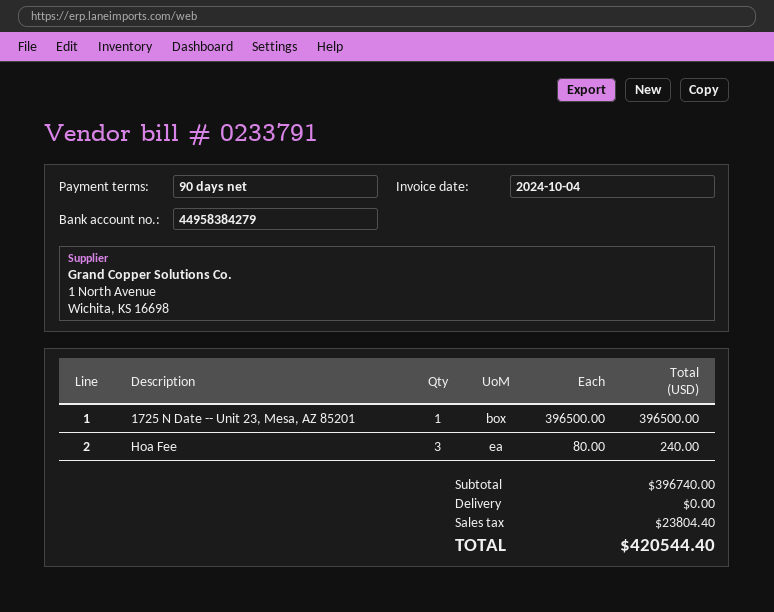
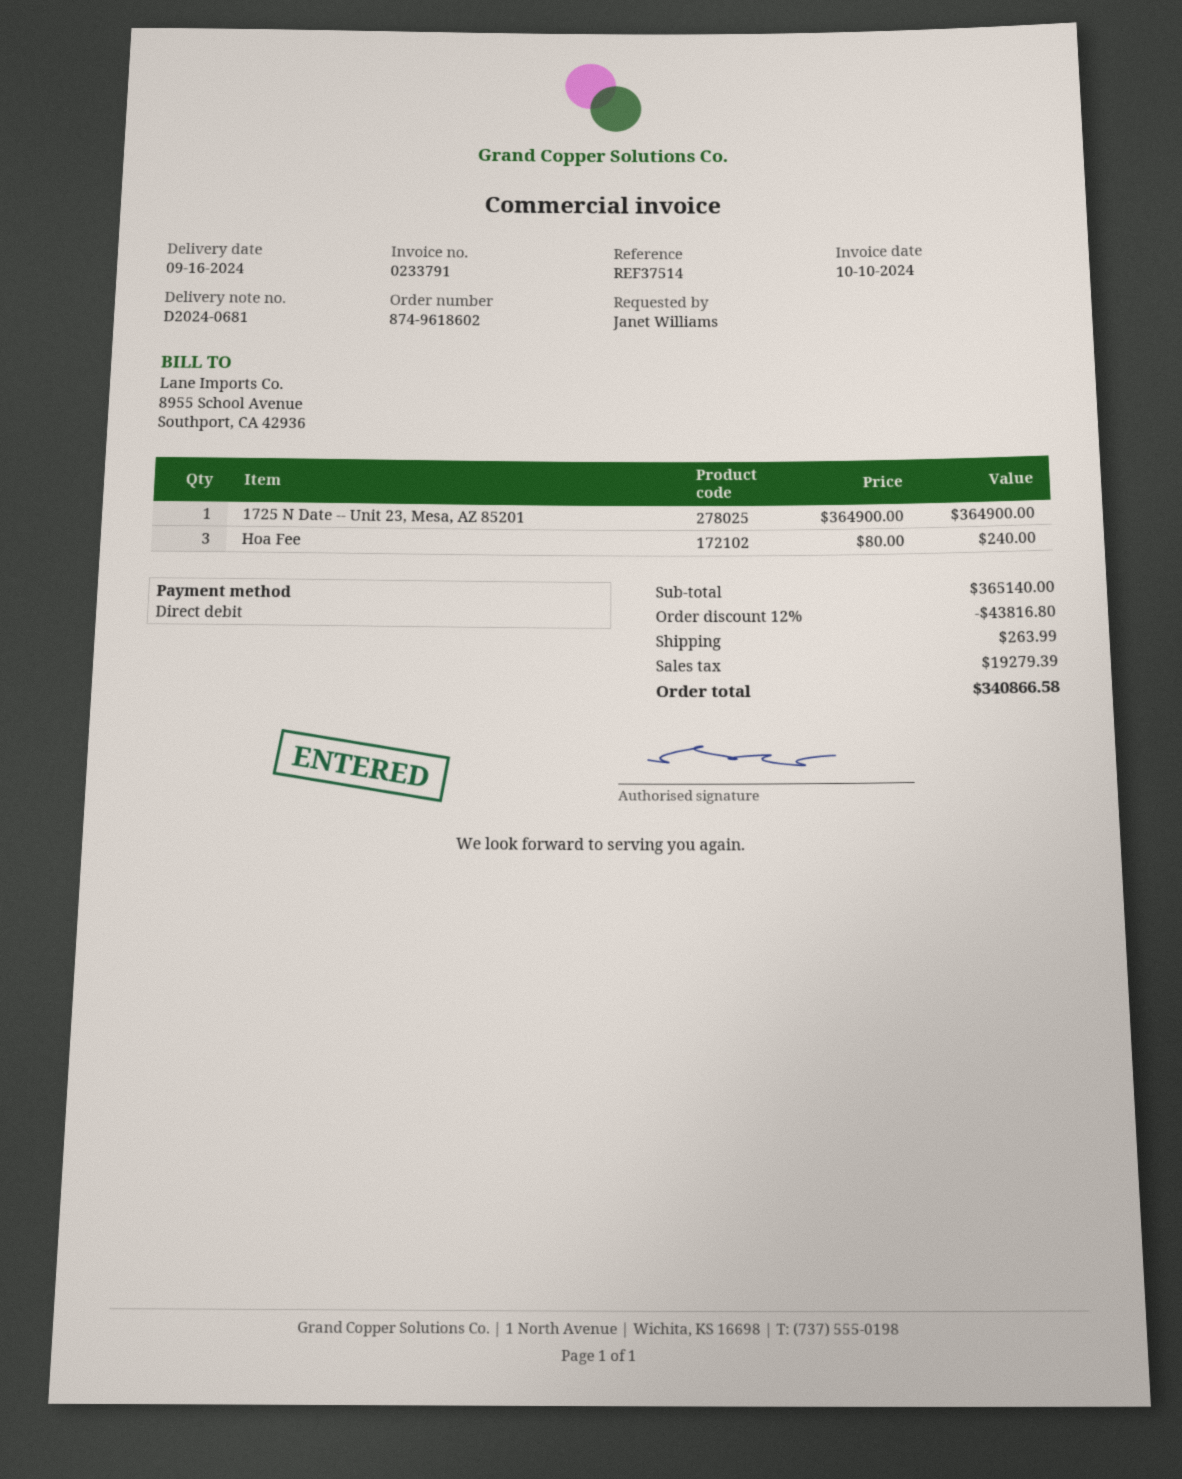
invoice date: 2024-10-04 -> 2024-10-10
1725 N Date -- Unit 23, Mesa, AZ 85201: 1 x 396500.00 = 396500.00 -> 1 x 364900.00 = 364900.00
subtotal: 396740.00 -> 365140.00
discount: none -> 12% = 43816.80
shipping: 0.00 -> 263.99
tax: 23804.40 -> 19279.39
total: 420544.40 -> 340866.58

